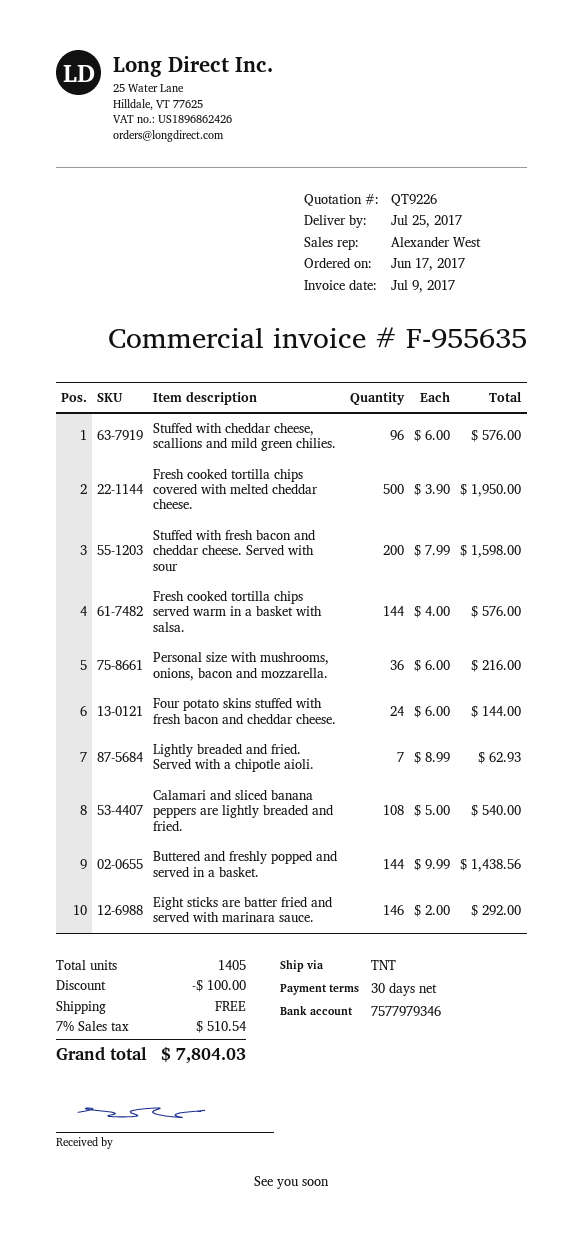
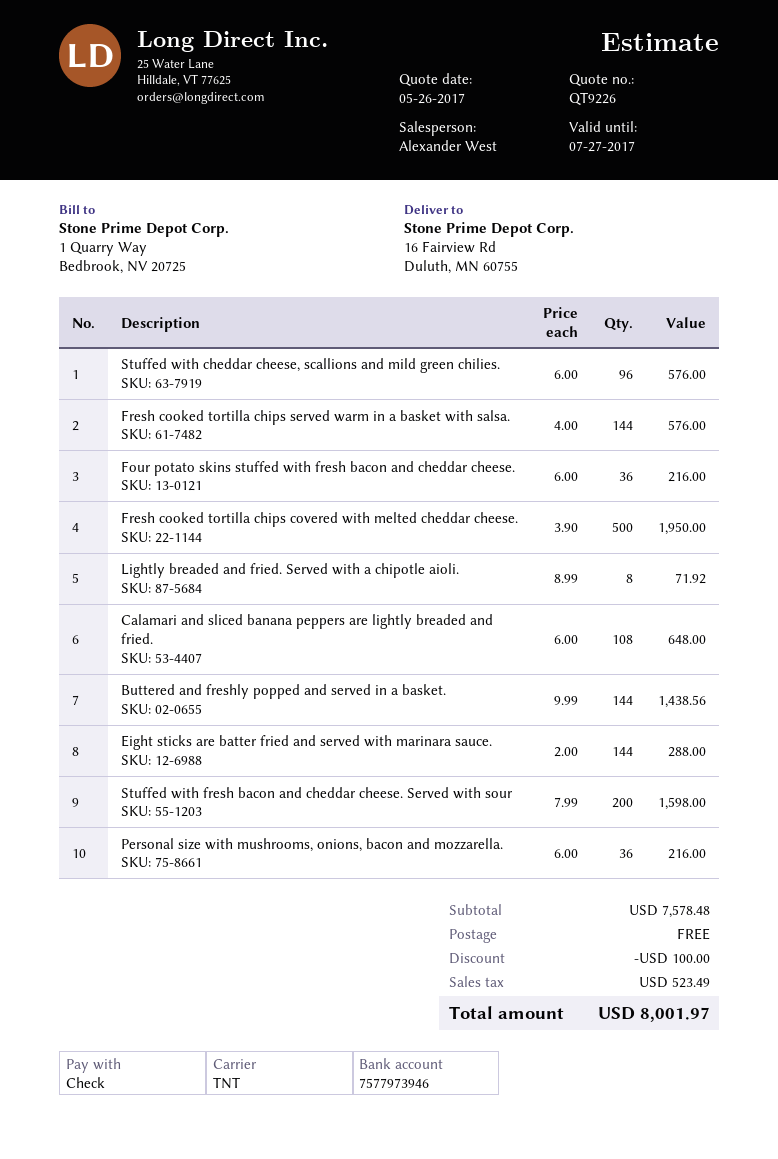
bank account: 7577979346 -> 7577973946
Four potato skins stuffed with fresh bacon and cheddar cheese.: 24 x 6.00 = 144.00 -> 36 x 6.00 = 216.00
Lightly breaded and fried. Served with a chipotle aioli.: 7 x 8.99 = 62.93 -> 8 x 8.99 = 71.92
Calamari and sliced banana peppers are lightly breaded and fried.: 108 x 5.00 = 540.00 -> 108 x 6.00 = 648.00
Eight sticks are batter fried and served with marinara sauce.: 146 x 2.00 = 292.00 -> 144 x 2.00 = 288.00
tax: 510.54 -> 523.49
total: 7804.03 -> 8001.97

